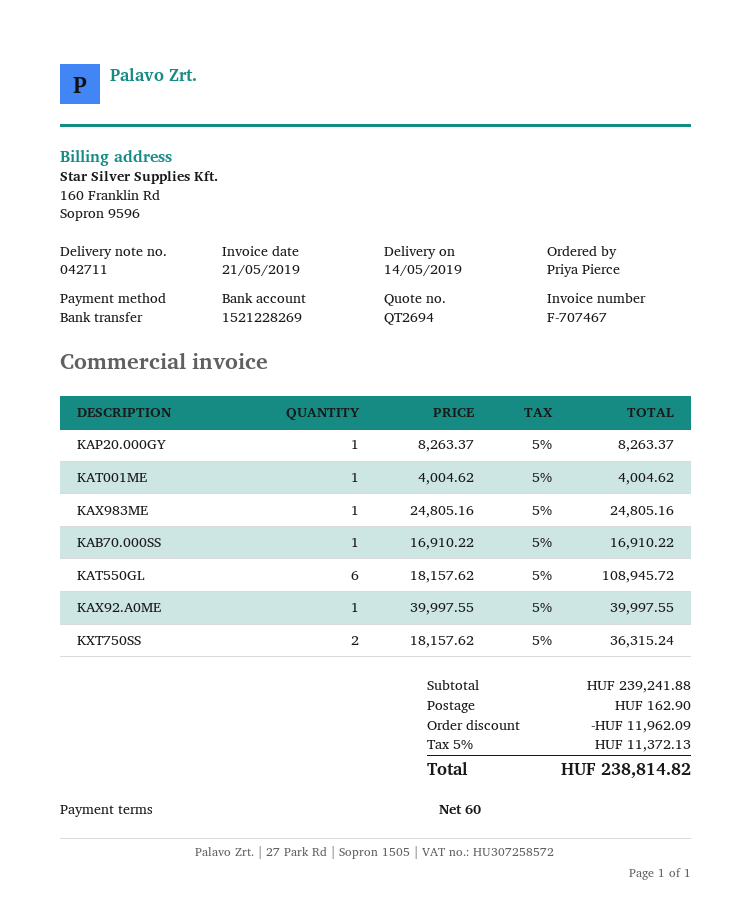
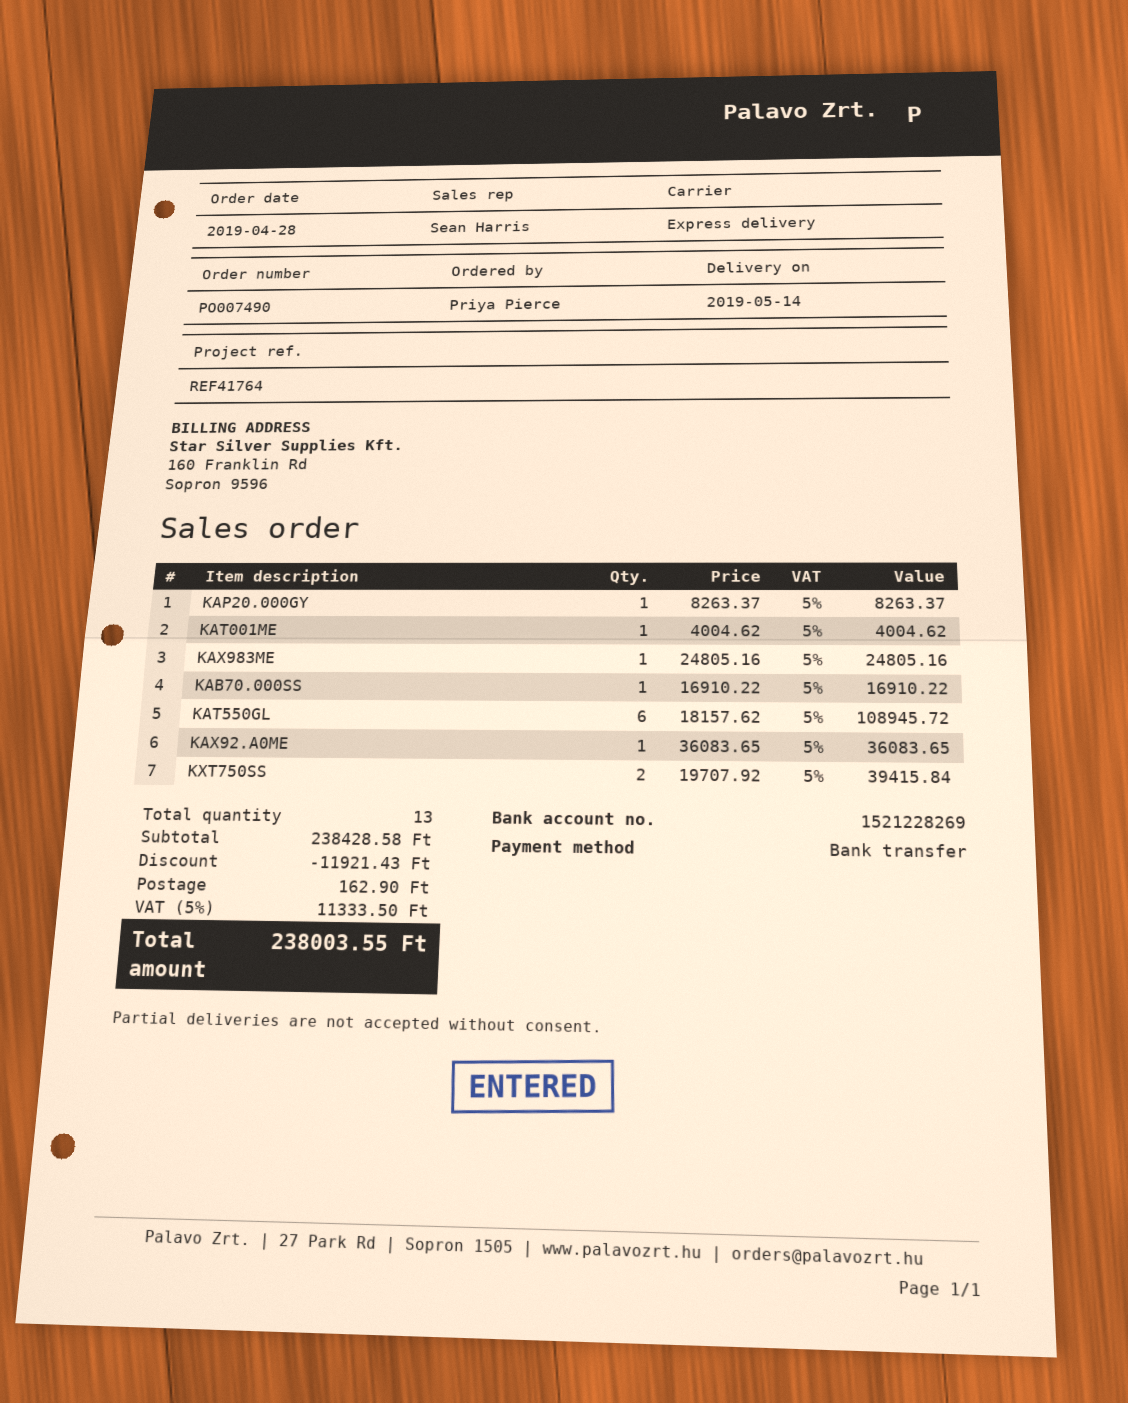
KAX92.A0ME: 1 x 39997.55 = 39997.55 -> 1 x 36083.65 = 36083.65
KXT750SS: 2 x 18157.62 = 36315.24 -> 2 x 19707.92 = 39415.84
subtotal: 239241.88 -> 238428.58
discount: 11962.09 -> 11921.43
tax: 5% = 11372.13 -> 5% = 11333.50
total: 238814.82 -> 238003.55

